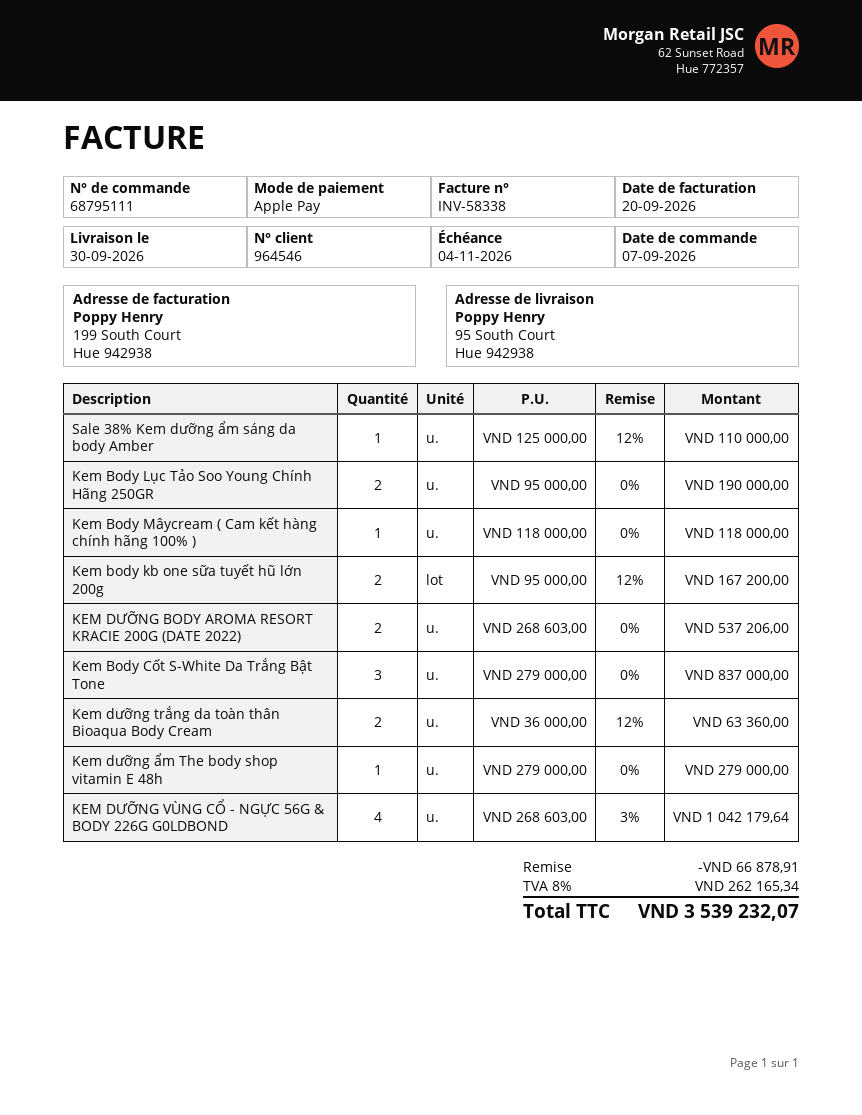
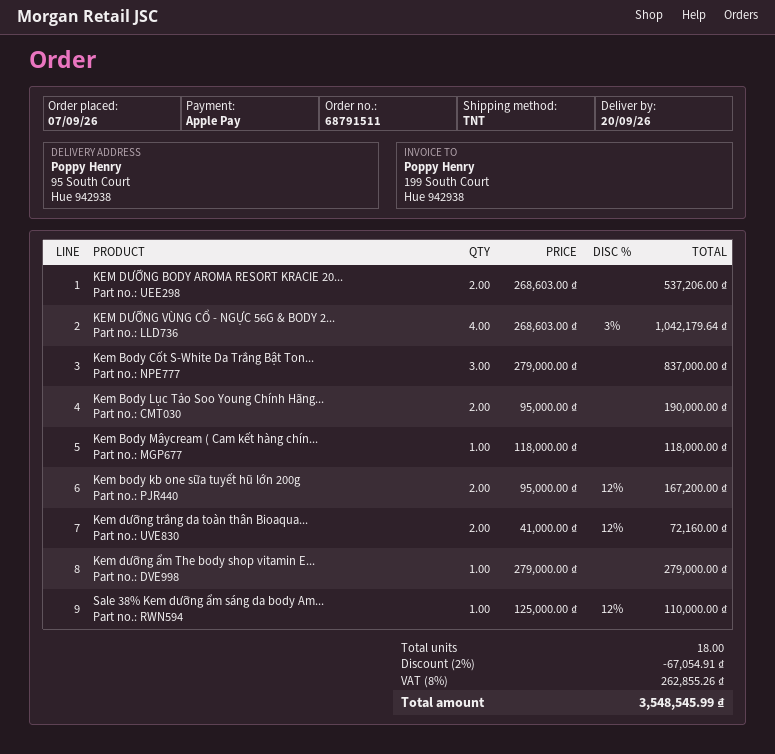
order number: 68795111 -> 68791511
delivery date: 2026-09-30 -> 2026-09-20
Kem dưỡng trắng da toàn thân Bioaqua Body Cream: 2 x 36000.00 - 12% = 63360.00 -> 2 x 41000.00 - 12% = 72160.00
discount: 66878.91 -> 67054.91
tax: 8% = 262165.34 -> 8% = 262855.26
total: 3539232.07 -> 3548545.99

